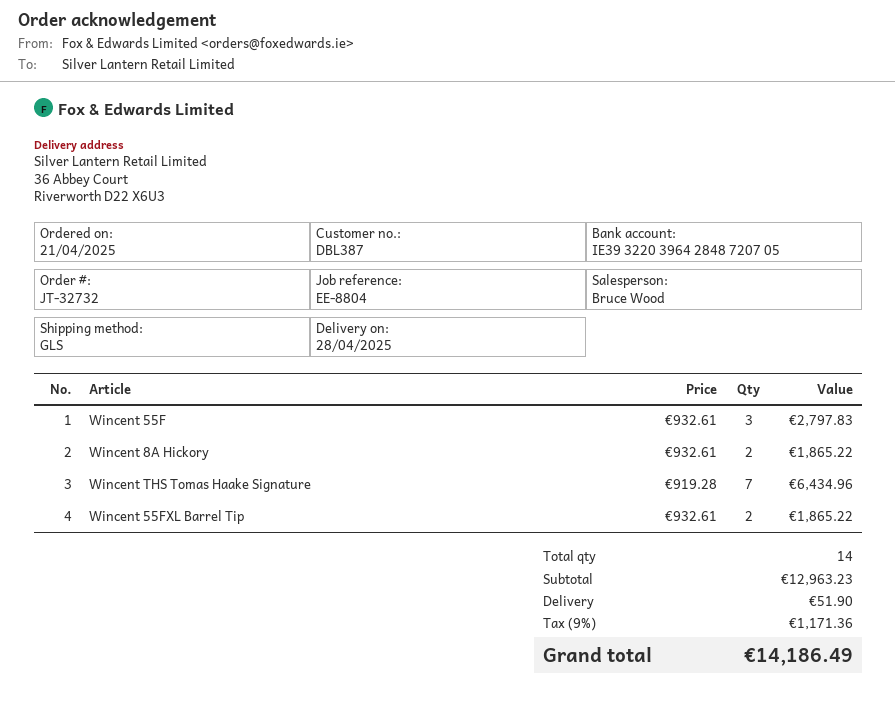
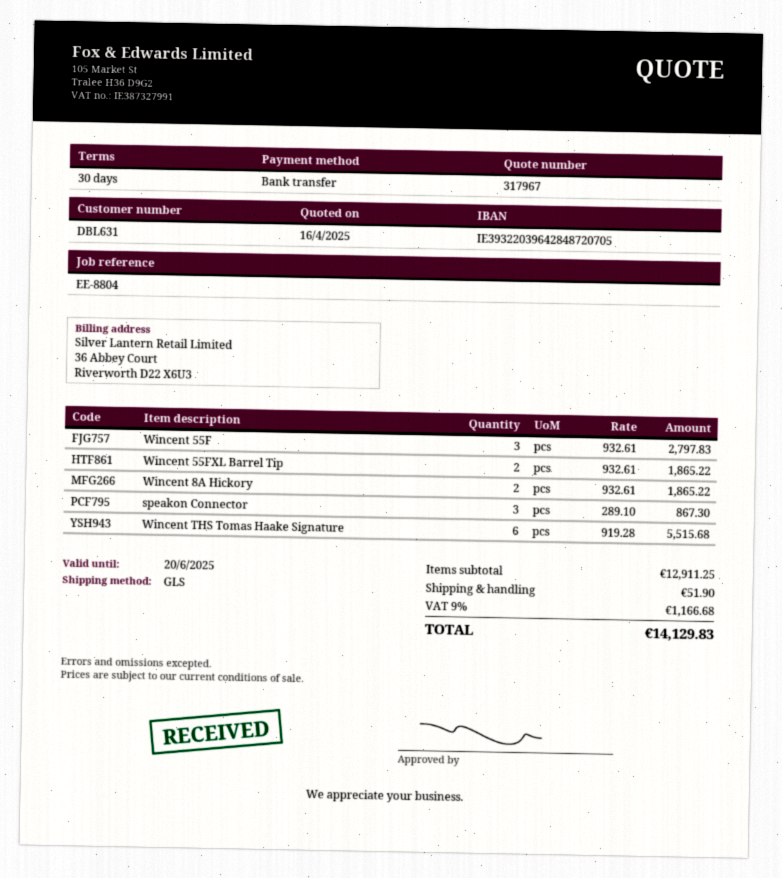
customer number: DBL387 -> DBL631
Wincent THS Tomas Haake Signature: 7 x 919.28 = 6434.96 -> 6 x 919.28 = 5515.68
speakon Connector: none -> 3 x 289.10 = 867.30
subtotal: 12963.23 -> 12911.25
tax: 9% = 1171.36 -> 9% = 1166.68
total: 14186.49 -> 14129.83

